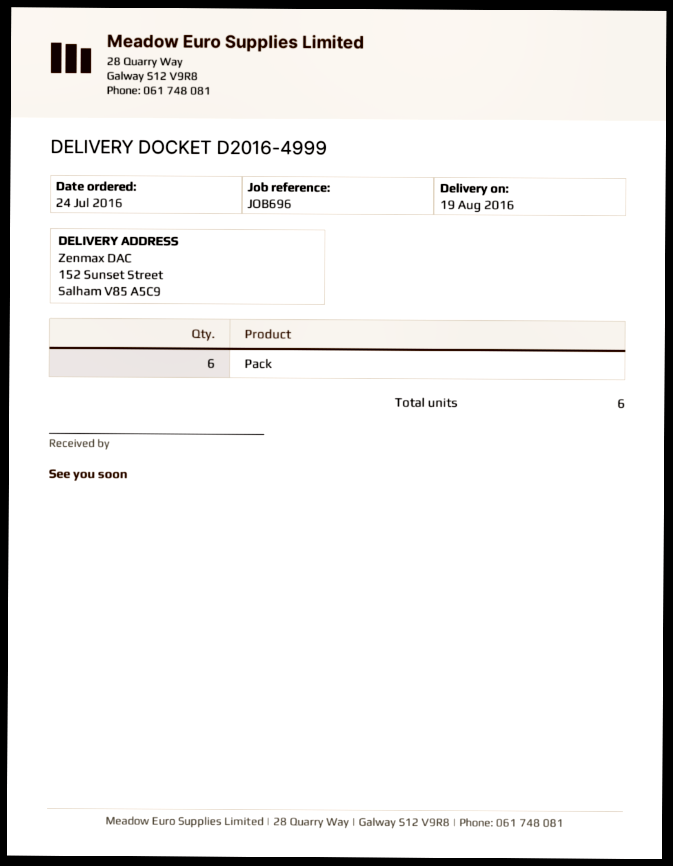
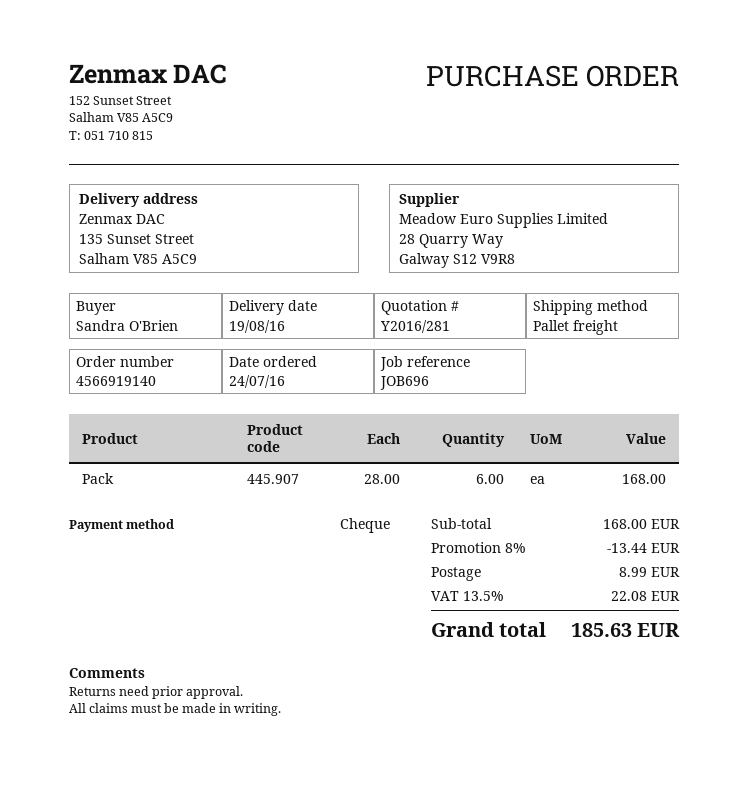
ship to: 152 Sunset Street, Salham V85 A5C9 -> 135 Sunset Street, Salham V85 A5C9

